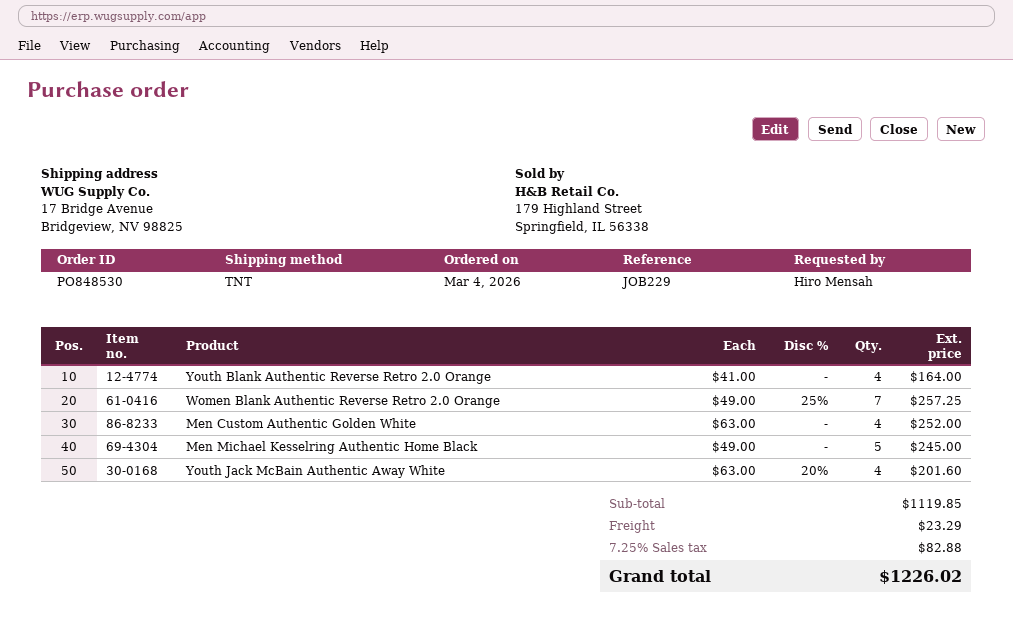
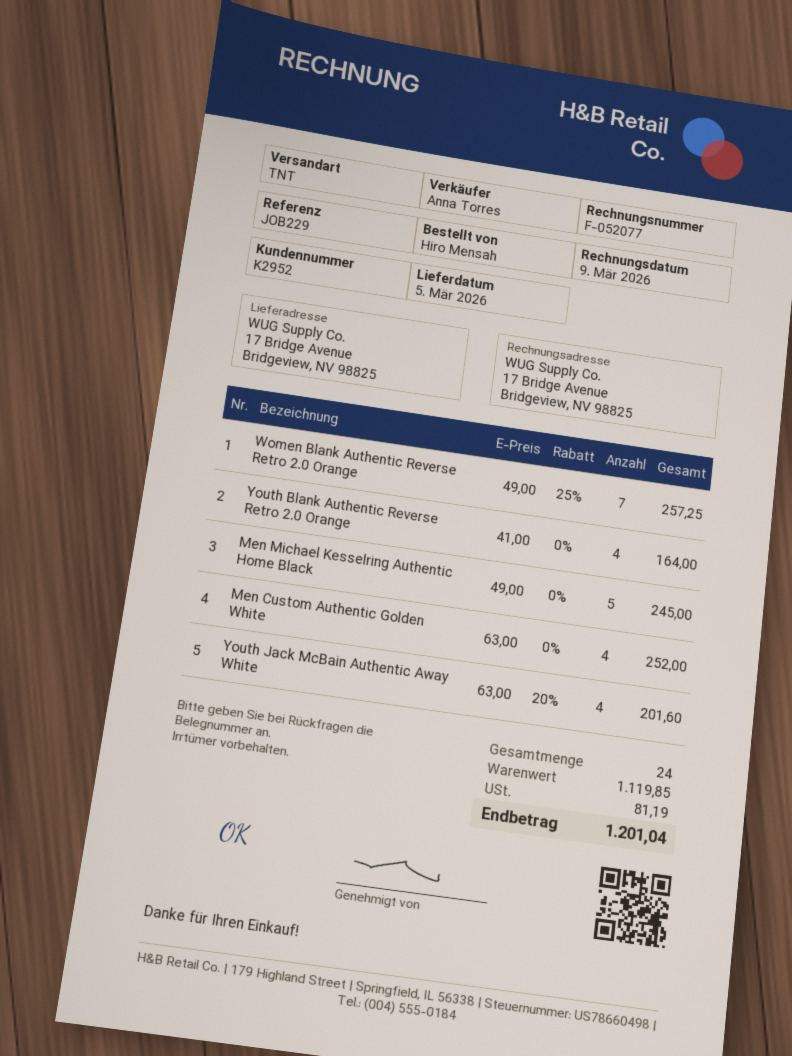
shipping: 23.29 -> none
tax: 82.88 -> 81.19
total: 1226.02 -> 1201.04

